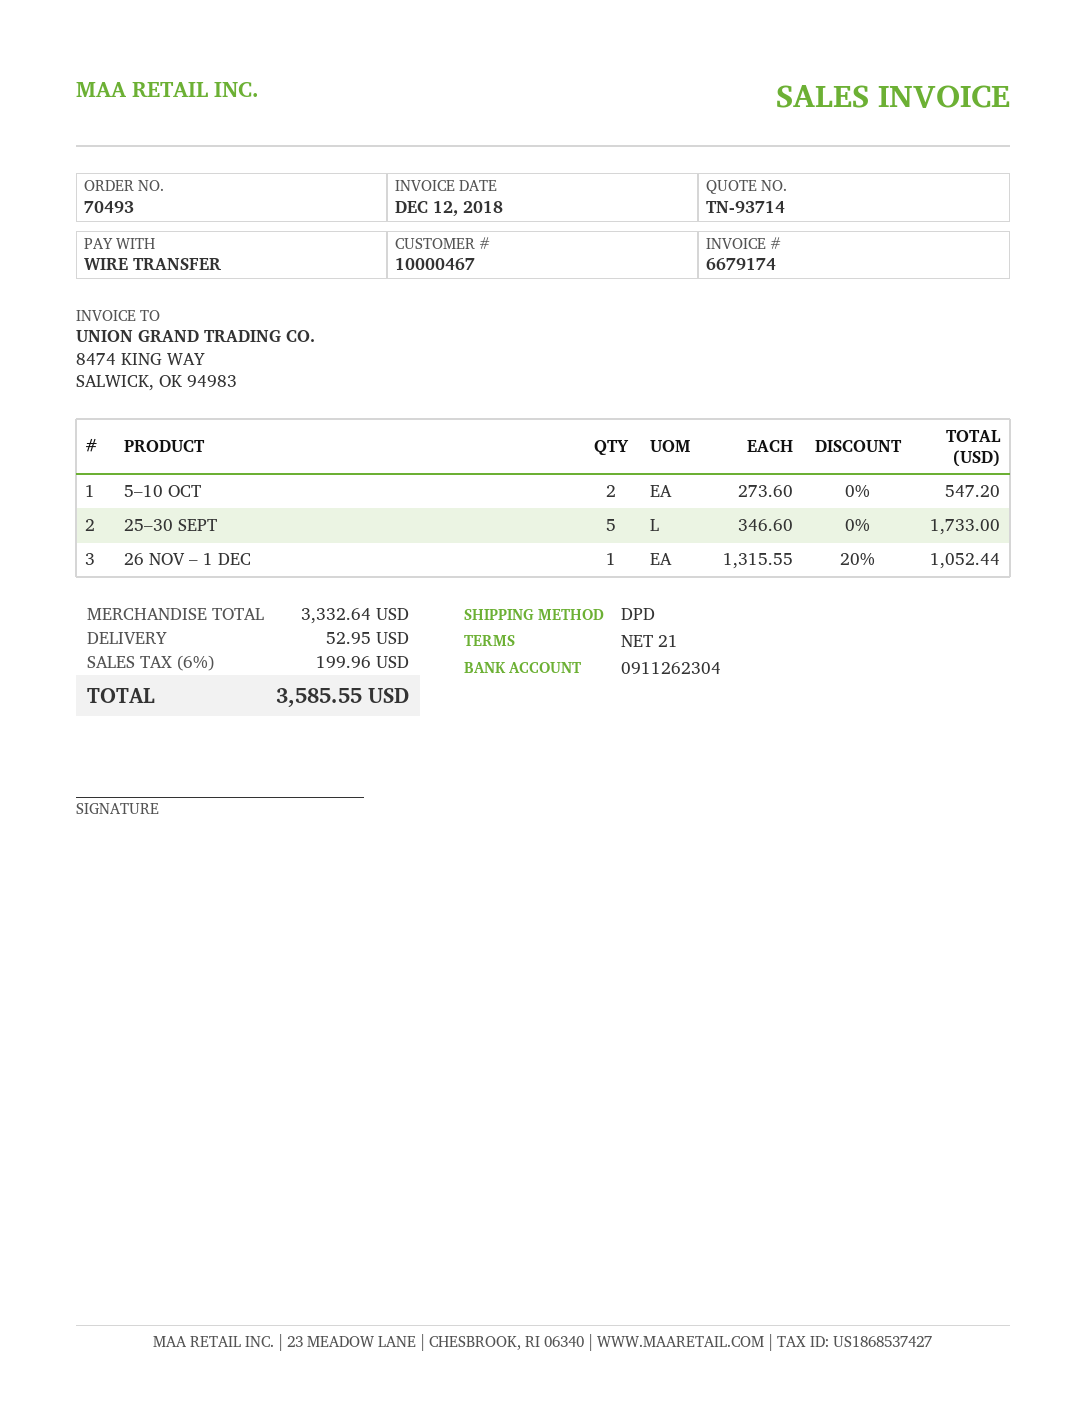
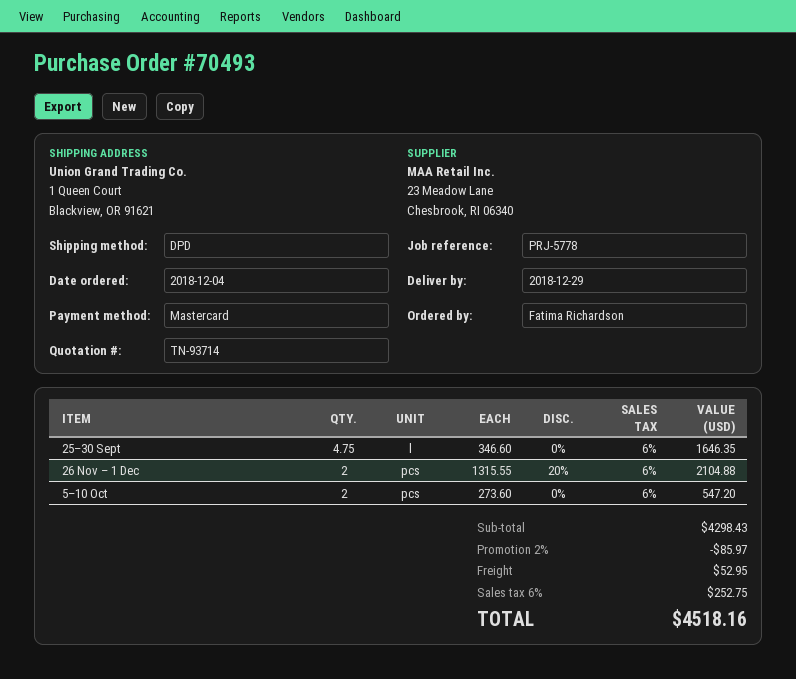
payment method: bank transfer -> Mastercard
25–30 SEPT: 5 x 346.60 = 1733.00 -> 4.75 x 346.60 = 1646.35
26 NOV – 1 DEC: 1 x 1315.55 - 20% = 1052.44 -> 2 x 1315.55 - 20% = 2104.88
subtotal: 3332.64 -> 4298.43
discount: none -> 2% = 85.97
tax: 6% = 199.96 -> 6% = 252.75
total: 3585.55 -> 4518.16

